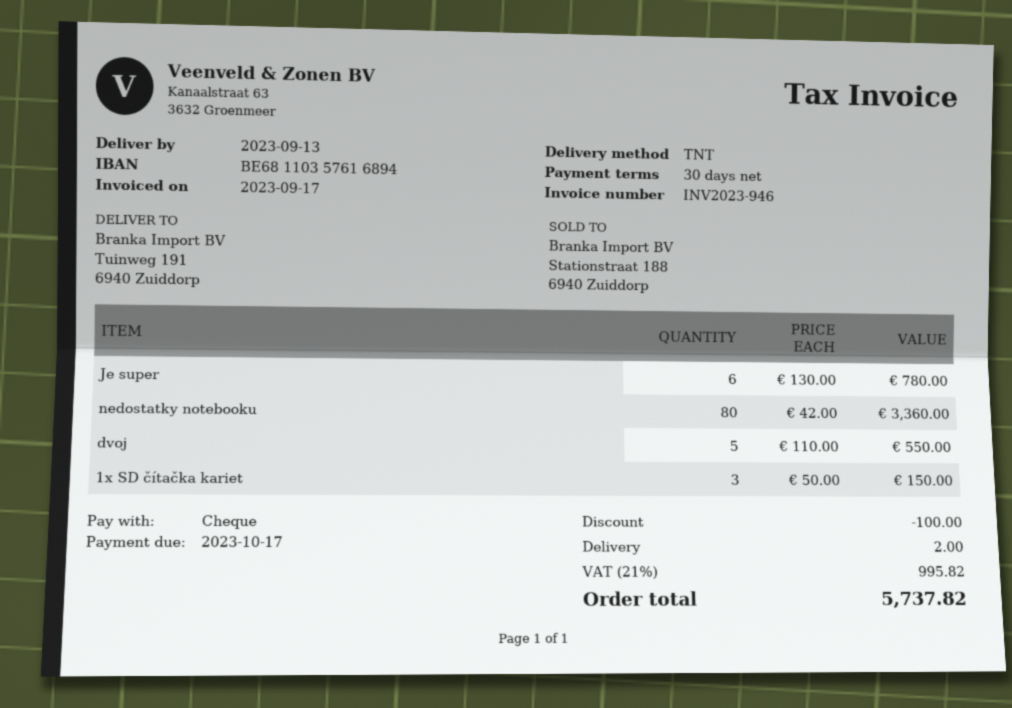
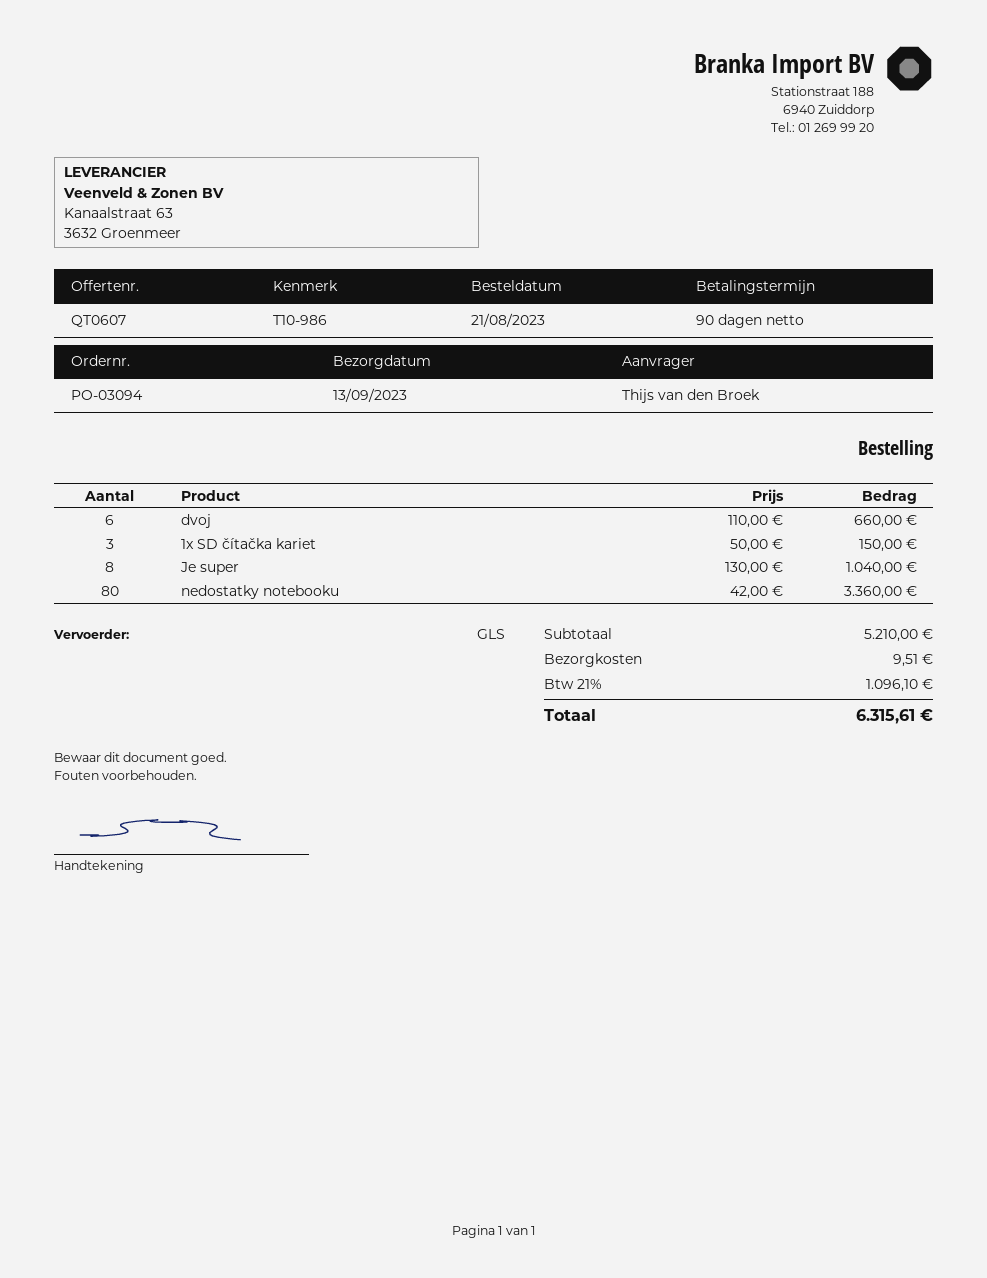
payment terms: 30 days -> 90 days
shipping method: TNT -> GLS
Je super: 6 x 130.00 = 780.00 -> 8 x 130.00 = 1040.00
dvoj: 5 x 110.00 = 550.00 -> 6 x 110.00 = 660.00
discount: 100.00 -> none
shipping: 2.00 -> 9.51
tax: 21% = 995.82 -> 21% = 1096.10
total: 5737.82 -> 6315.61

